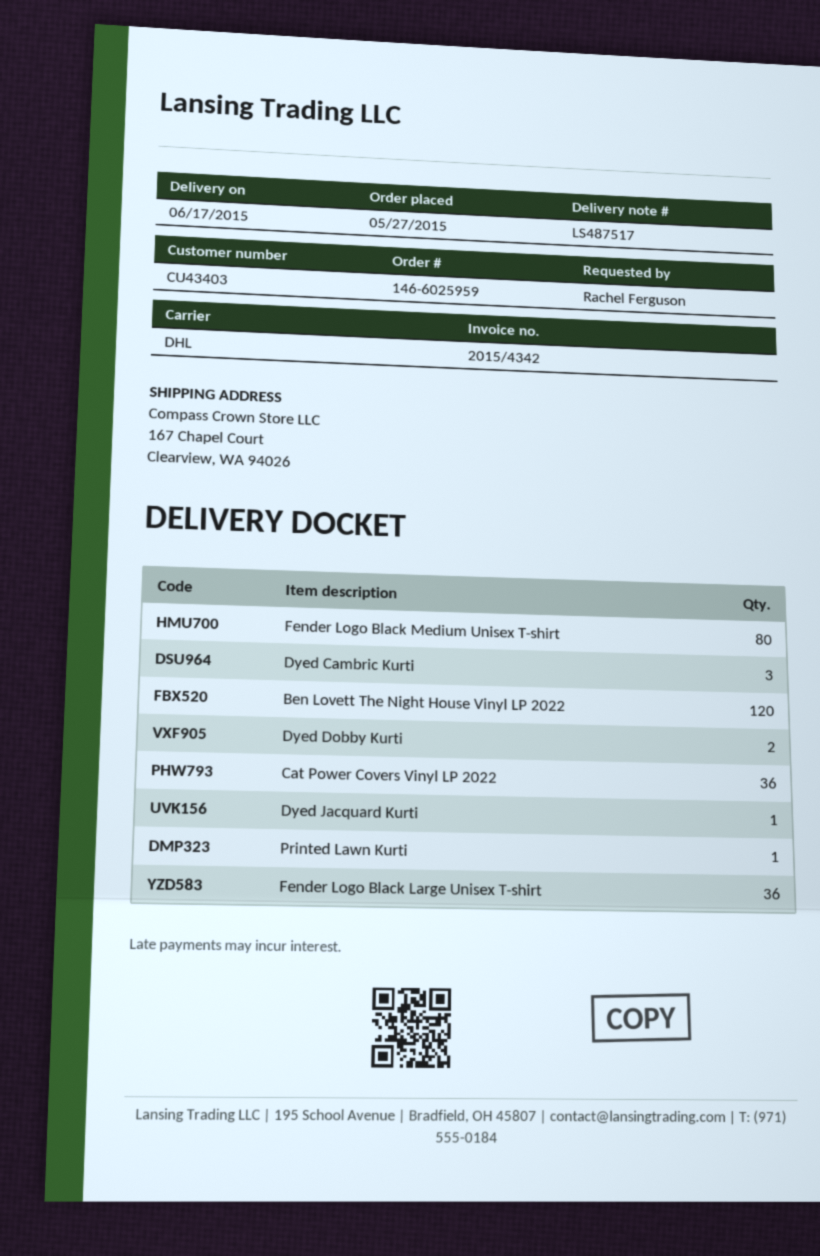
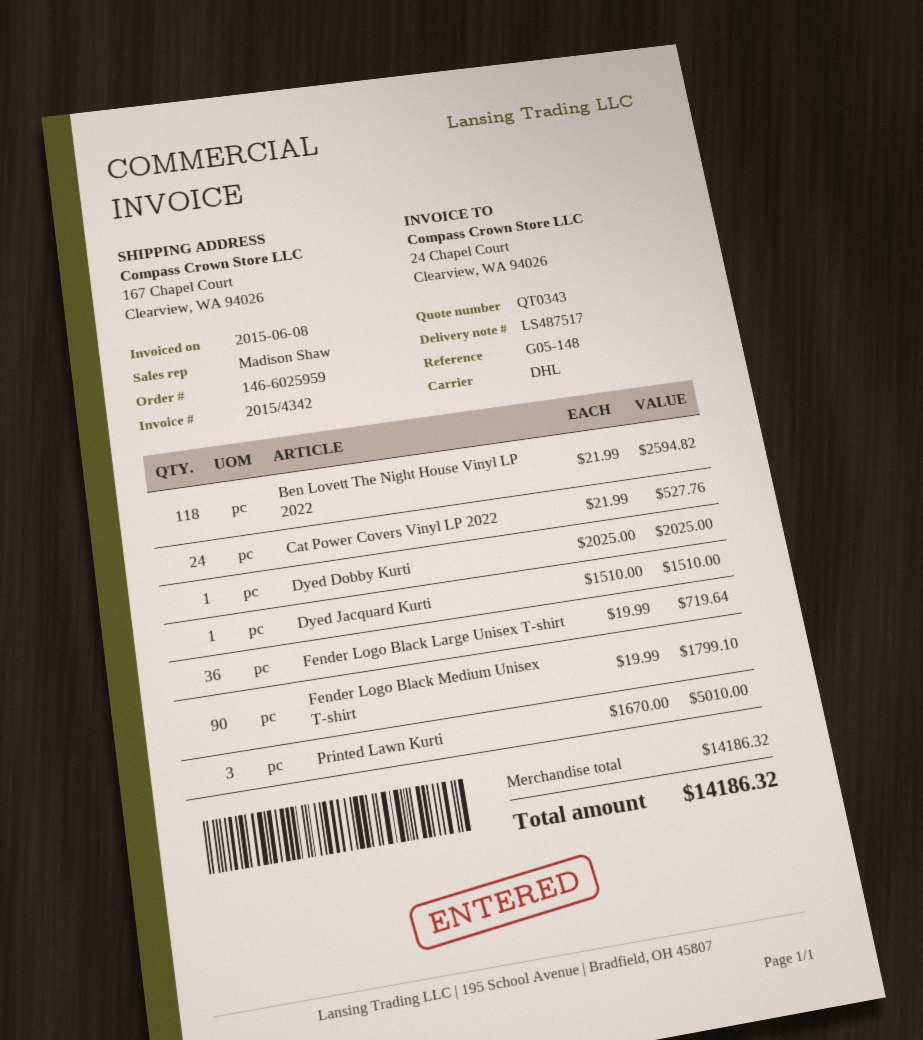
Fender Logo Black Medium Unisex T-shirt: 80 -> 90
Dyed Cambric Kurti: 3 -> none
Ben Lovett The Night House Vinyl LP 2022: 120 -> 118
Dyed Dobby Kurti: 2 -> 1
Cat Power Covers Vinyl LP 2022: 36 -> 24
Printed Lawn Kurti: 1 -> 3

